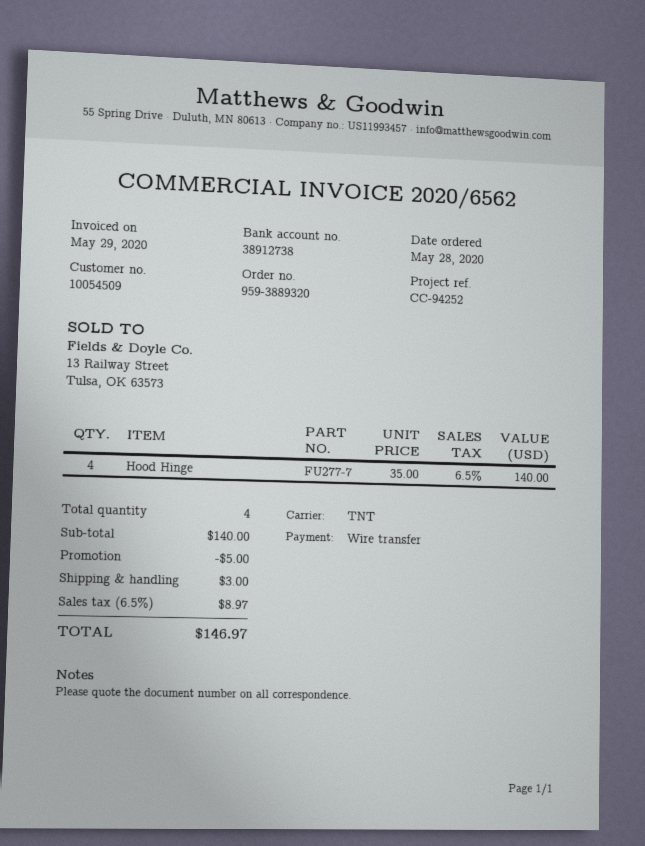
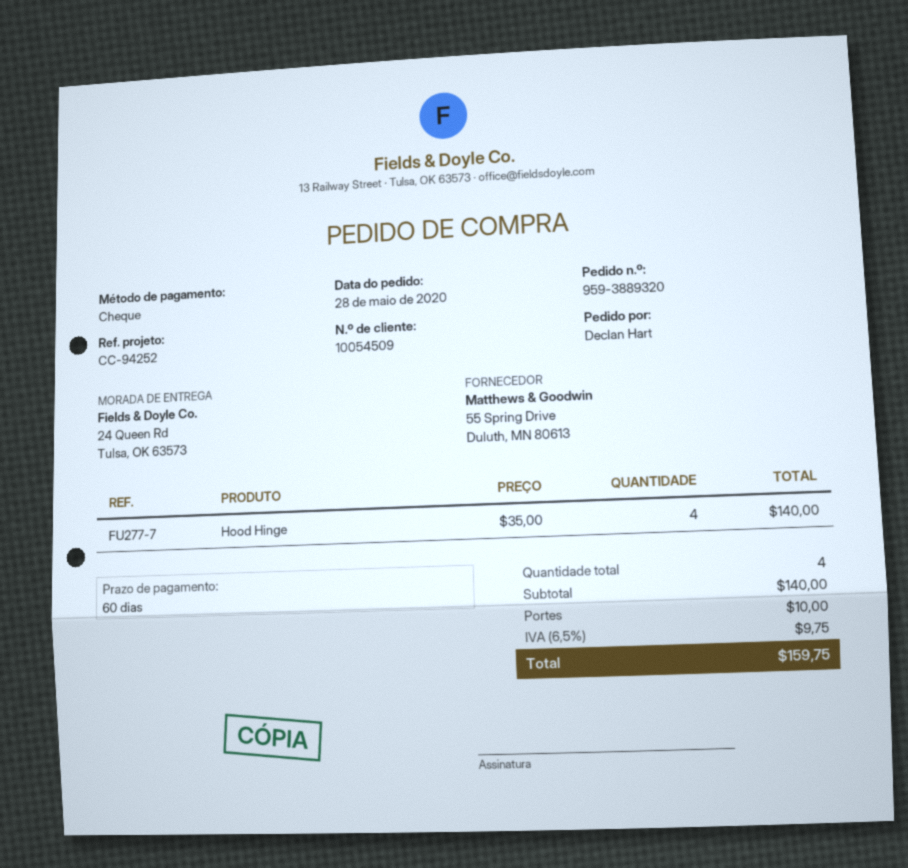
payment method: bank transfer -> cheque
discount: 5.00 -> none
shipping: 3.00 -> 10.00
tax: 6.5% = 8.97 -> 6.5% = 9.75
total: 146.97 -> 159.75

